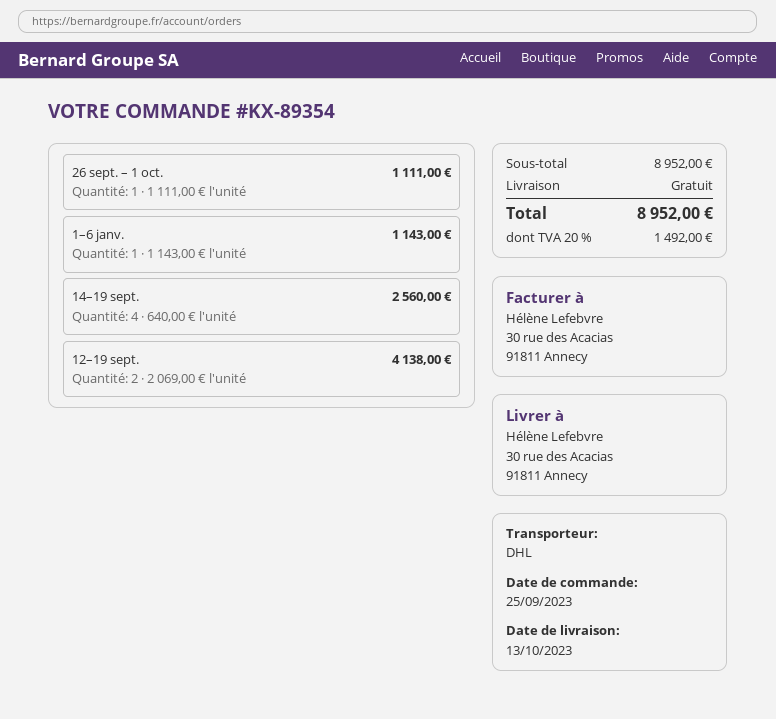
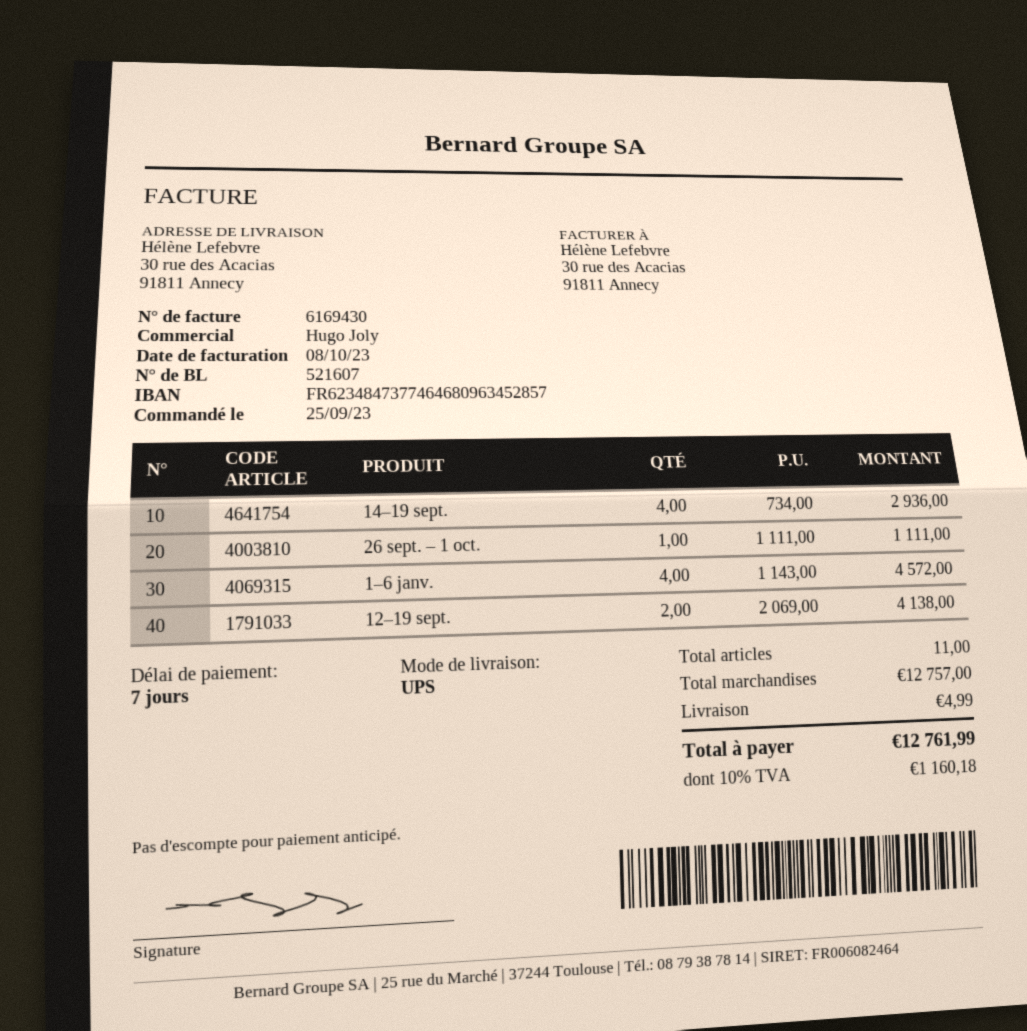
shipping method: DHL -> UPS
1–6 janv.: 1 x 1143.00 = 1143.00 -> 4 x 1143.00 = 4572.00
14–19 sept.: 4 x 640.00 = 2560.00 -> 4 x 734.00 = 2936.00
subtotal: 8952.00 -> 12757.00
shipping: 0.00 -> 4.99
tax: 20% = 1492.00 -> 10% = 1160.18
total: 8952.00 -> 12761.99

